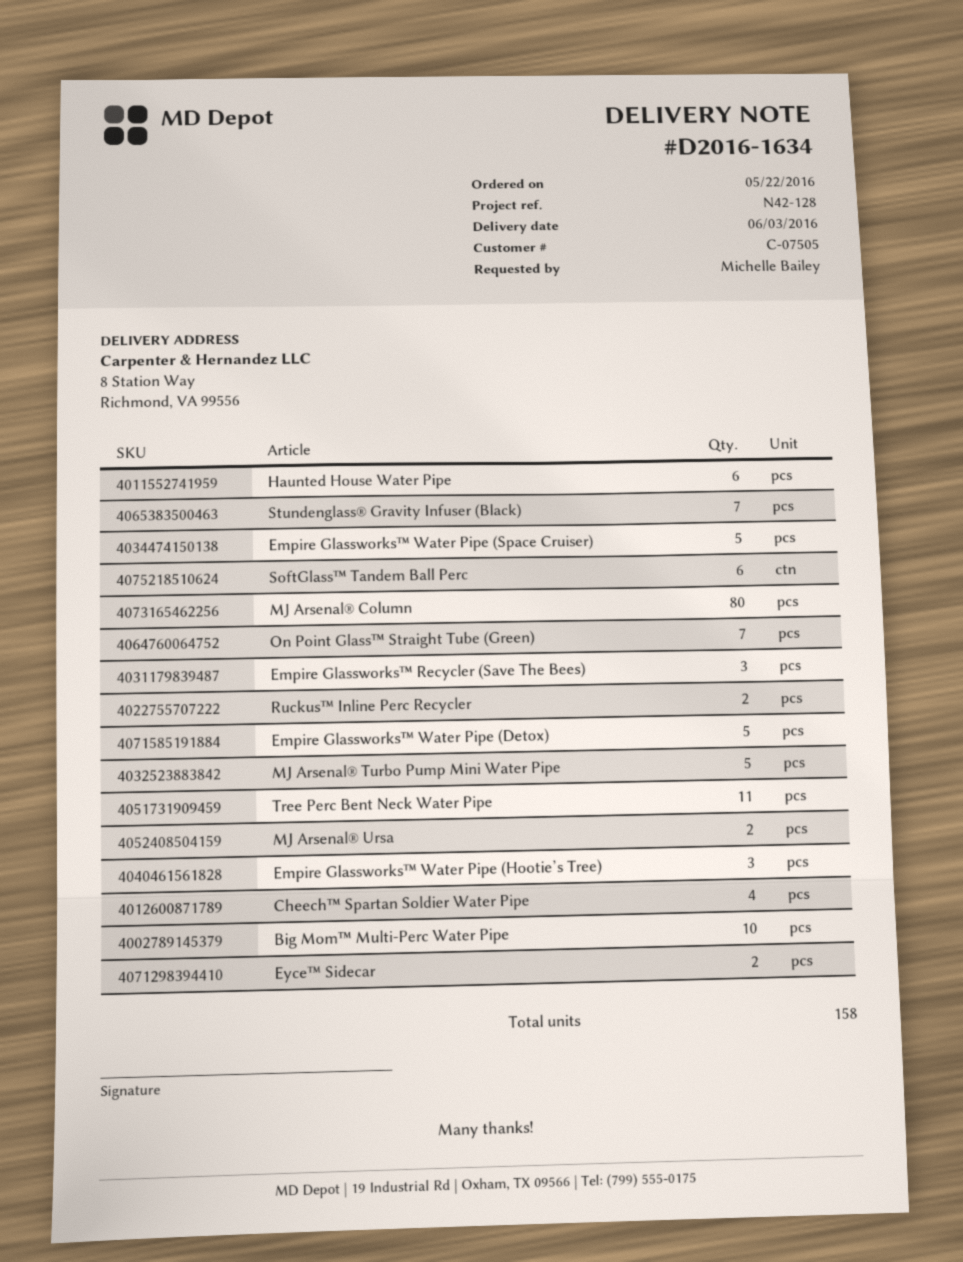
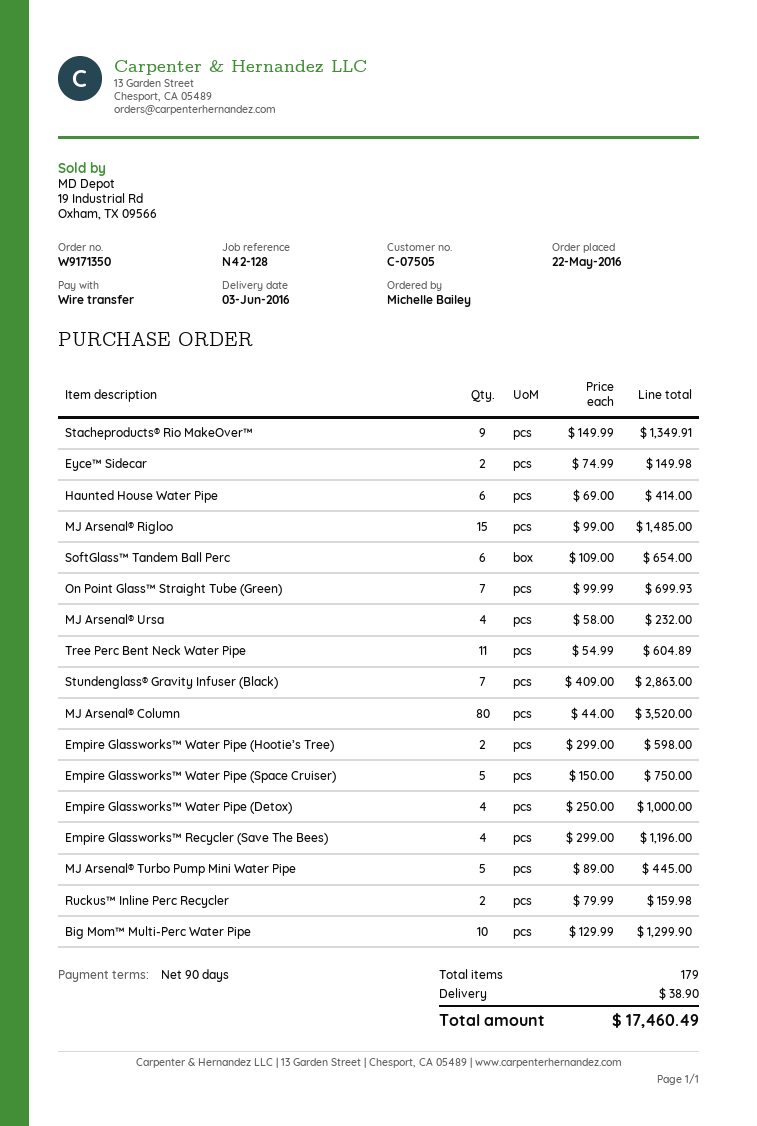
Empire Glassworks™ Recycler (Save The Bees): 3 -> 4
Empire Glassworks™ Water Pipe (Detox): 5 -> 4
MJ Arsenal® Ursa: 2 -> 4
Empire Glassworks™ Water Pipe (Hootie’s Tree): 3 -> 2
Cheech™ Spartan Soldier Water Pipe: 4 -> none
Stacheproducts® Rio MakeOver™: none -> 9
MJ Arsenal® Rigloo: none -> 15
total quantity: 158 -> 179

